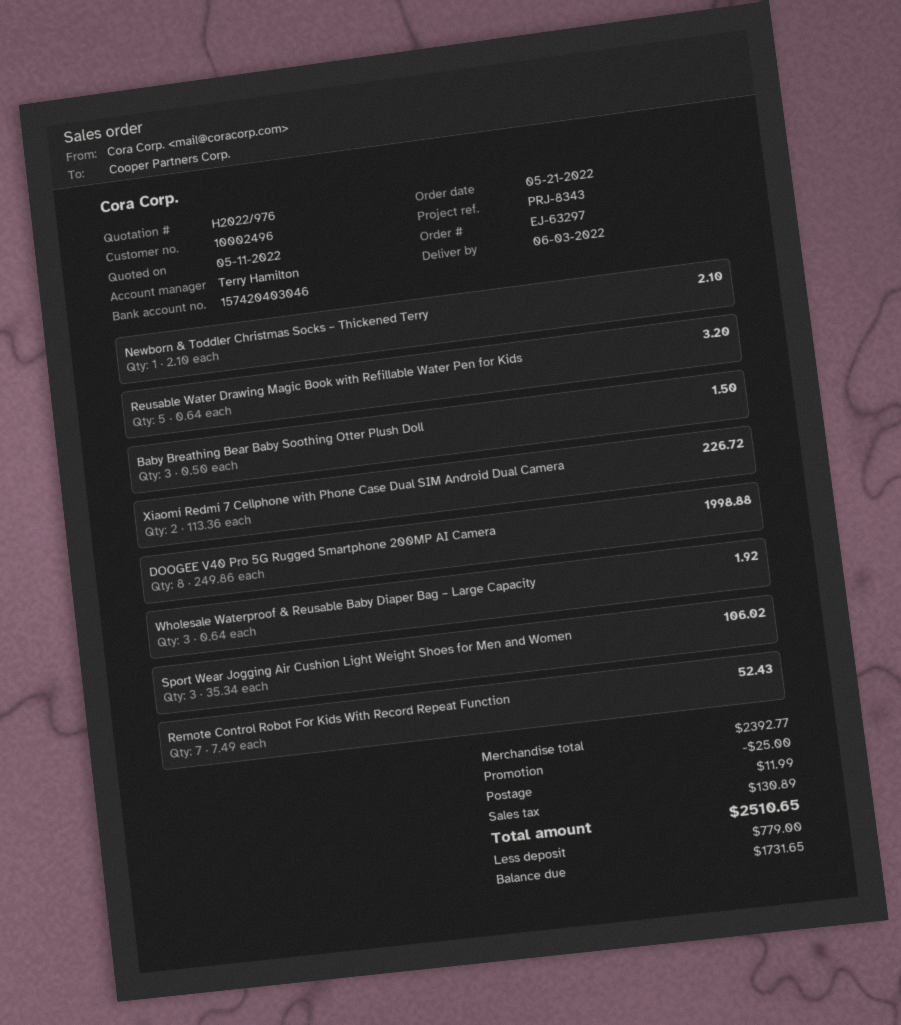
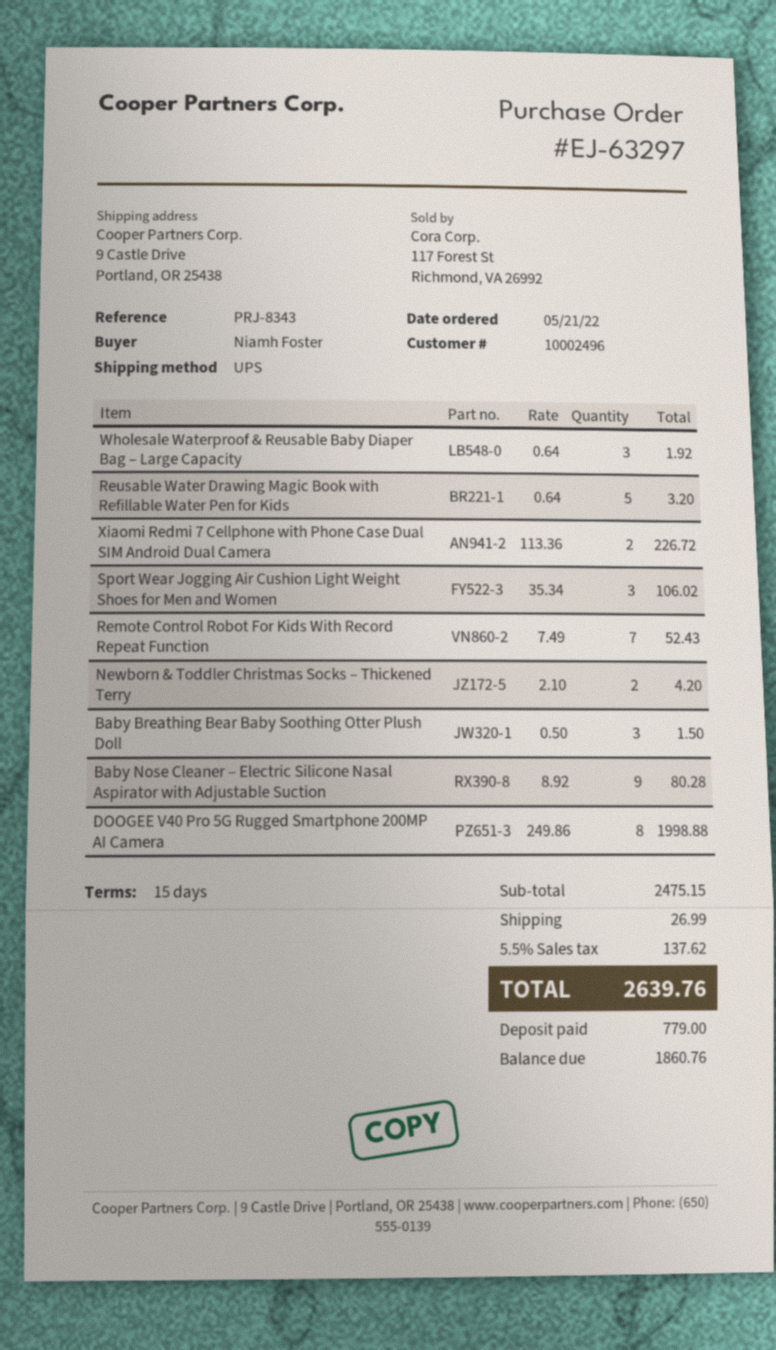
Newborn & Toddler Christmas Socks – Thickened Terry: 1 x 2.10 = 2.10 -> 2 x 2.10 = 4.20
Baby Nose Cleaner – Electric Silicone Nasal Aspirator with Adjustable Suction: none -> 9 x 8.92 = 80.28
subtotal: 2392.77 -> 2475.15
discount: 25.00 -> none
shipping: 11.99 -> 26.99
tax: 130.89 -> 137.62
total: 2510.65 -> 2639.76
balance: 1731.65 -> 1860.76

